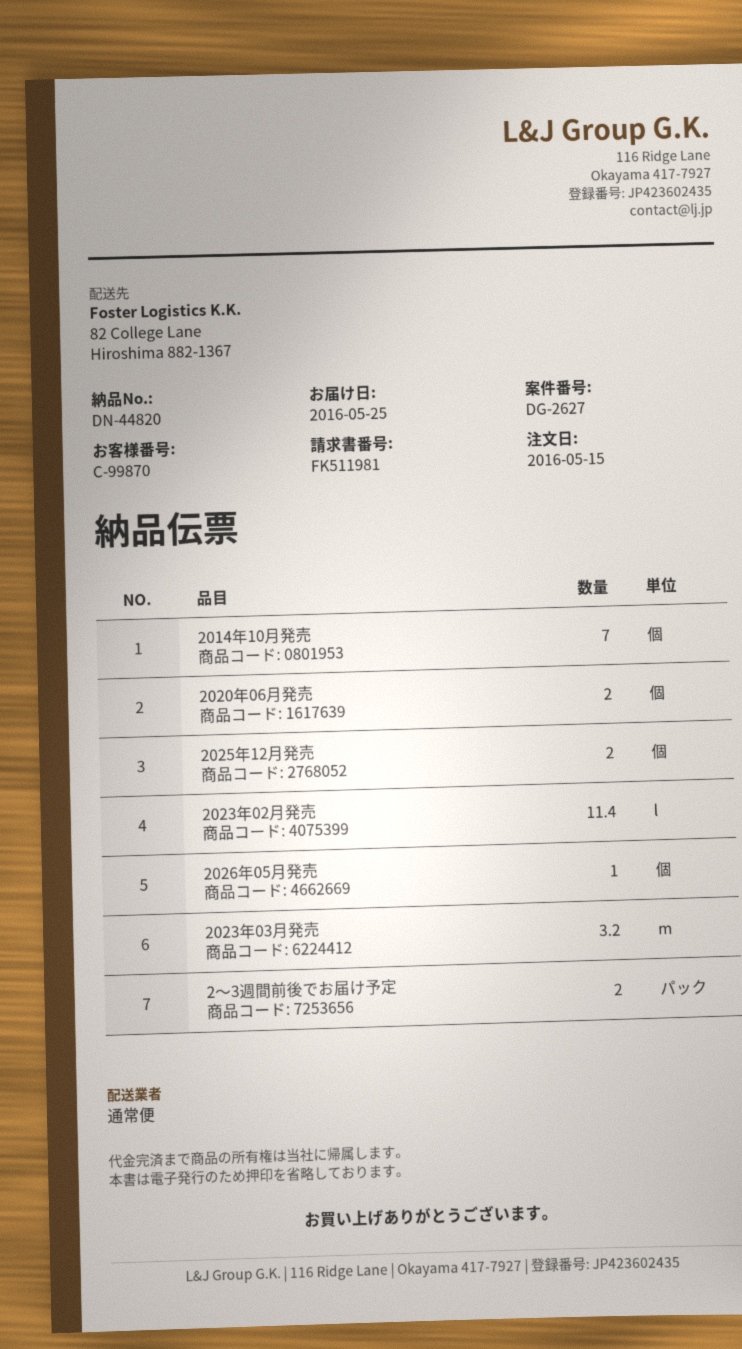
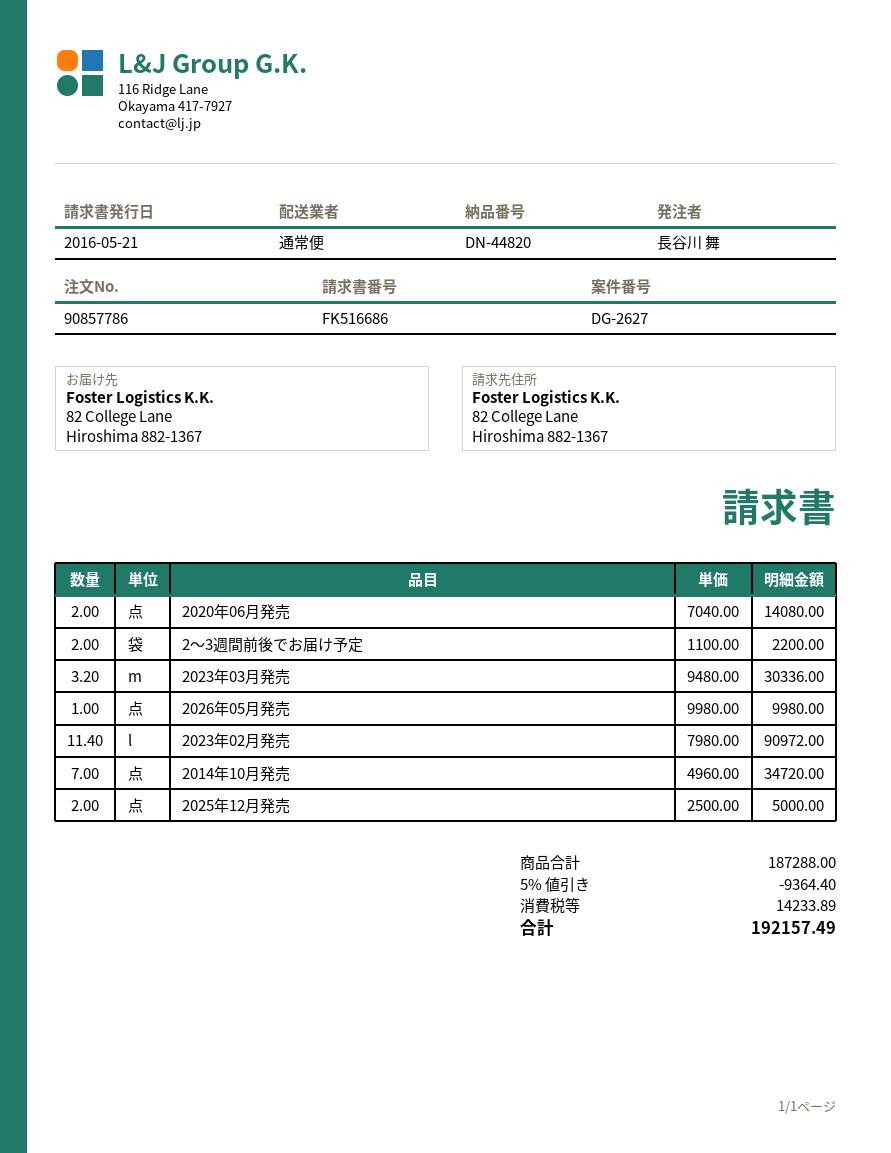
invoice number: FK511981 -> FK516686

